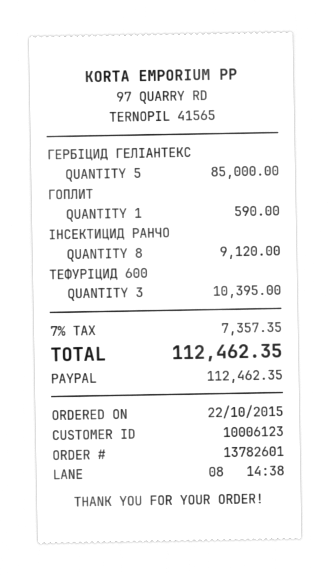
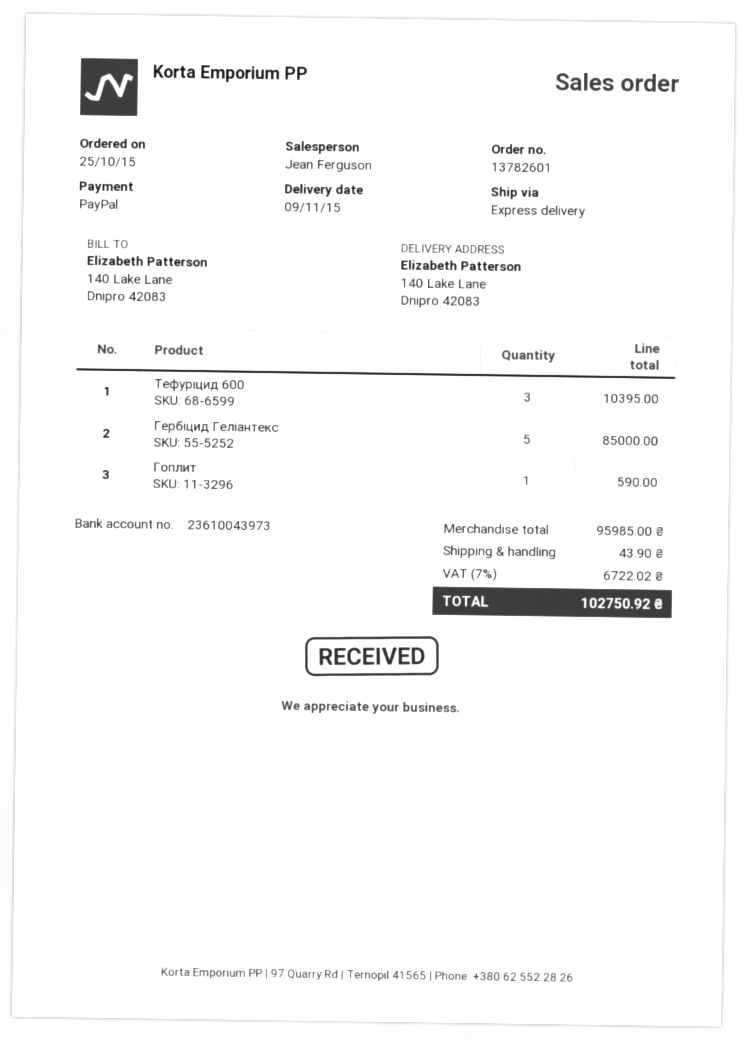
order date: 2015-10-22 -> 2015-10-25
ІНСЕКТИЦИД РАНЧО: 8 for 9120.00 -> none
shipping: none -> 43.90
tax: 7% = 7357.35 -> 7% = 6722.02
total: 112462.35 -> 102750.92

